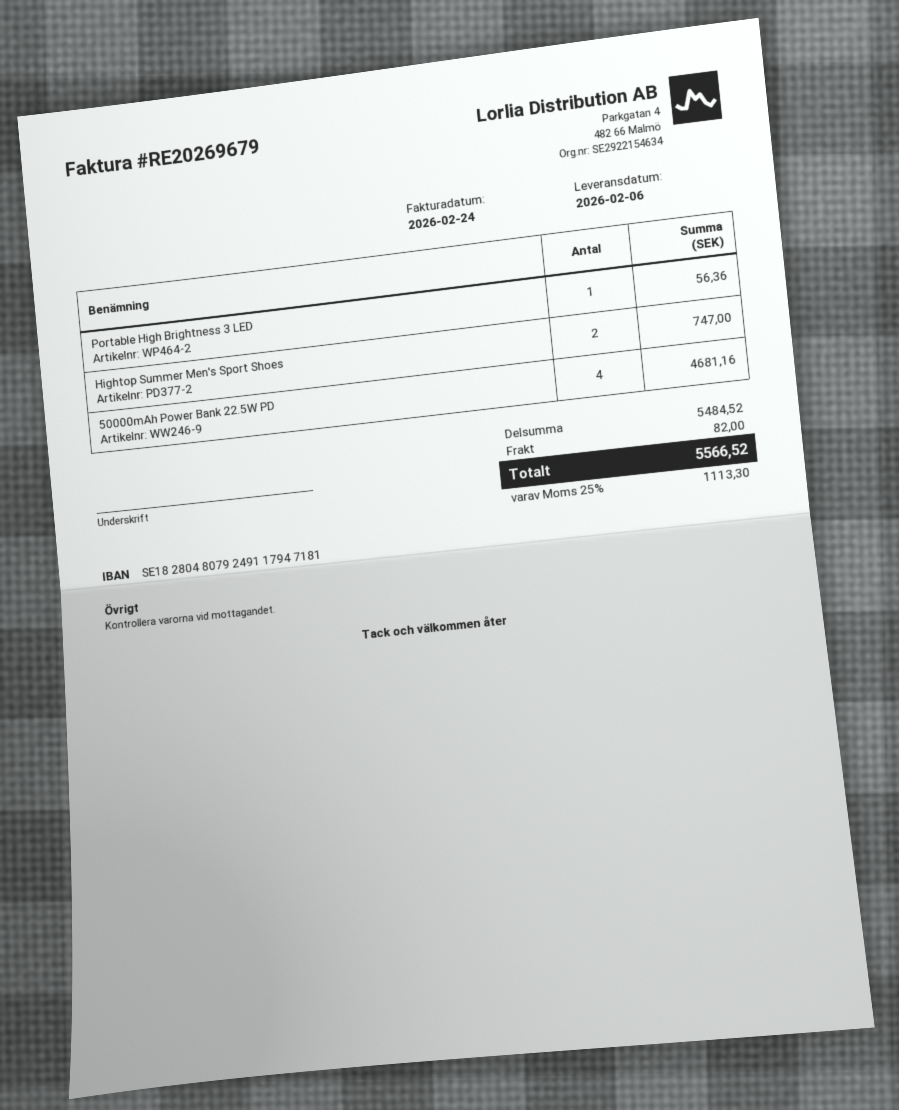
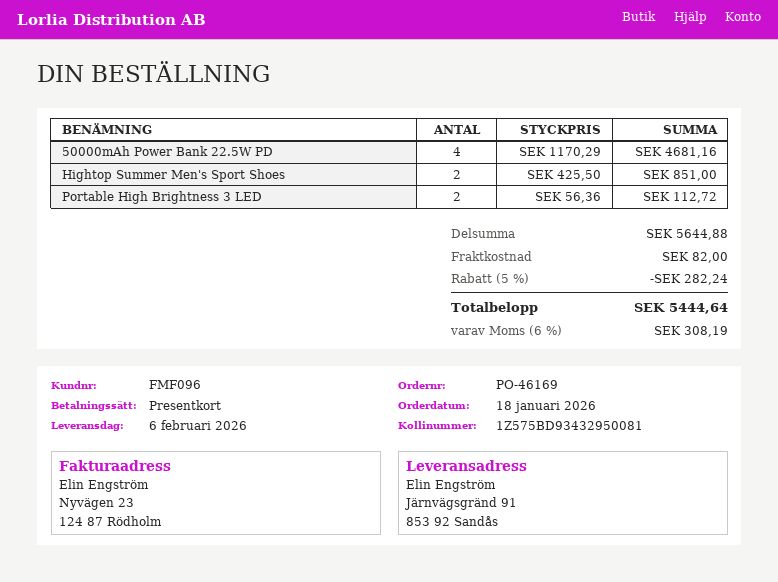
Portable High Brightness 3 LED: 1 for 56.36 -> 2 for 112.72
Hightop Summer Men's Sport Shoes: 2 for 747.00 -> 2 for 851.00
subtotal: 5484.52 -> 5644.88
discount: none -> 5% = 282.24
tax: 25% = 1113.30 -> 6% = 308.19
total: 5566.52 -> 5444.64

